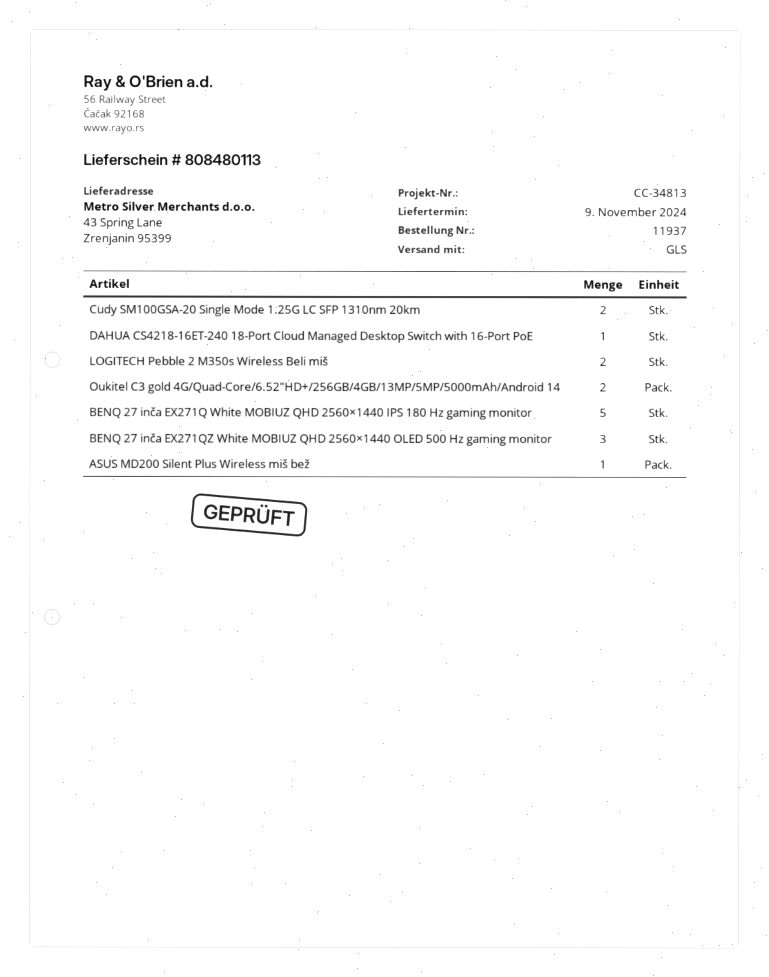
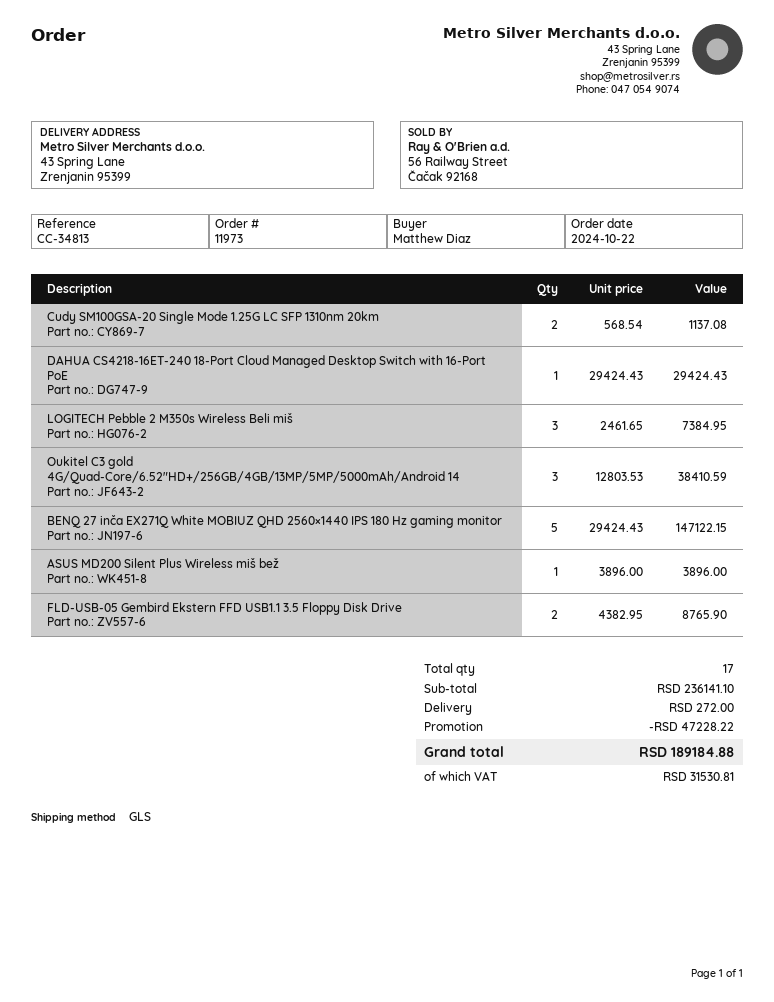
order number: 11937 -> 11973
LOGITECH Pebble 2 M350s Wireless Beli miš: 2 -> 3
Oukitel C3 gold 4G/Quad-Core/6.52″HD+/256GB/4GB/13MP/5MP/5000mAh/Android 14: 2 -> 3
BENQ 27 inča EX271QZ White MOBIUZ QHD 2560×1440 OLED 500 Hz gaming monitor: 3 -> none
FLD-USB-05 Gembird Ekstern FFD USB1.1 3.5 Floppy Disk Drive: none -> 2

